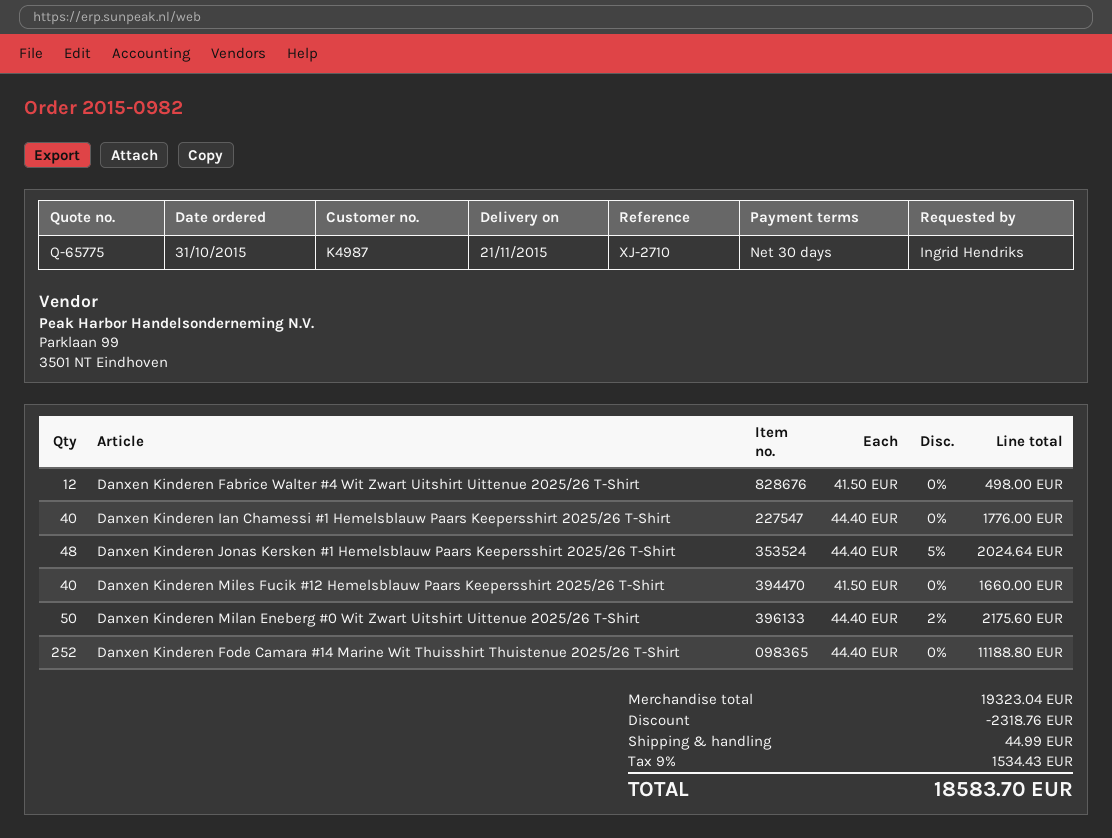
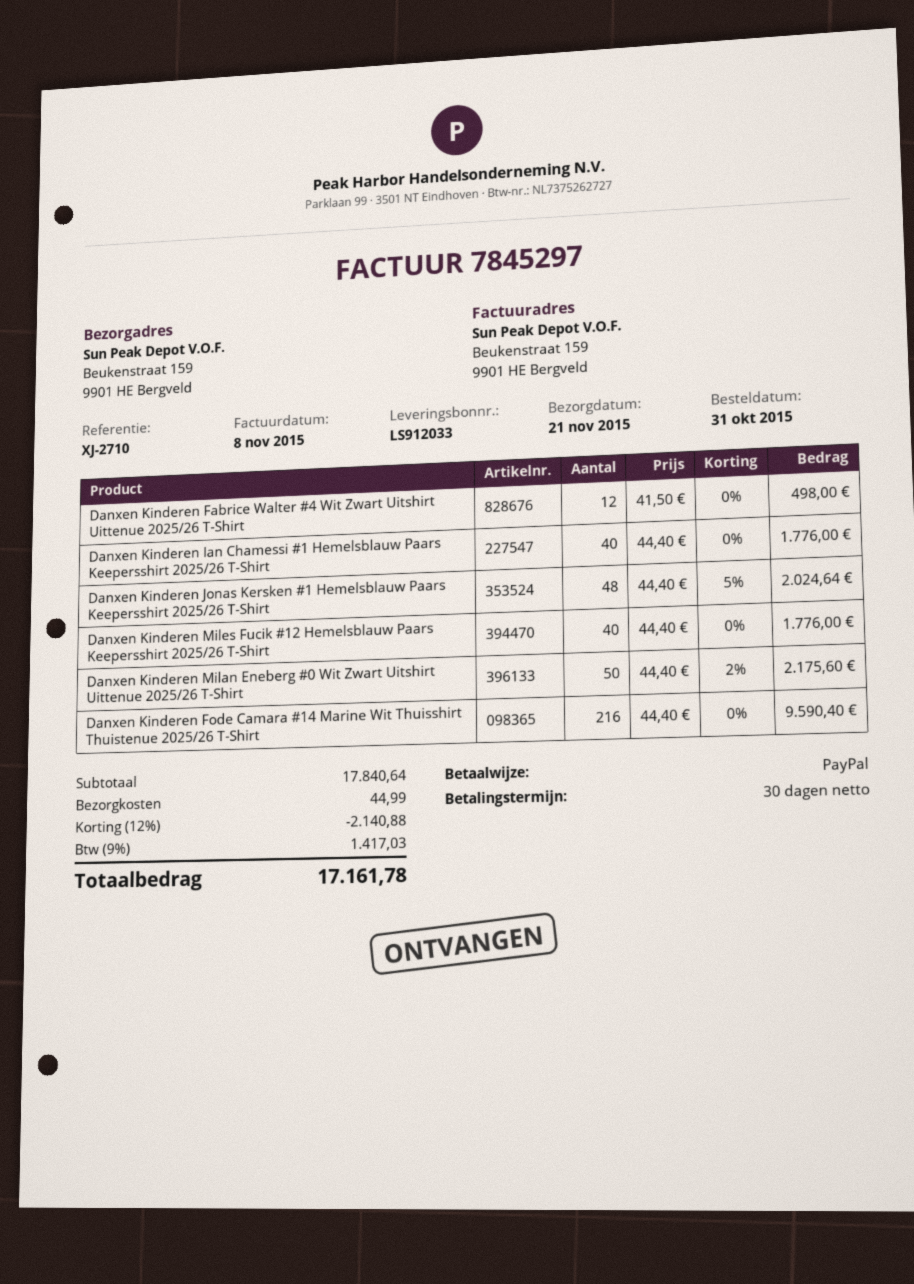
Danxen Kinderen Miles Fucik #12 Hemelsblauw Paars Keepersshirt 2025/26 T-Shirt: 40 x 41.50 = 1660.00 -> 40 x 44.40 = 1776.00
Danxen Kinderen Fode Camara #14 Marine Wit Thuisshirt Thuistenue 2025/26 T-Shirt: 252 x 44.40 = 11188.80 -> 216 x 44.40 = 9590.40
subtotal: 19323.04 -> 17840.64
discount: 2318.76 -> 2140.88
tax: 9% = 1534.43 -> 9% = 1417.03
total: 18583.70 -> 17161.78

